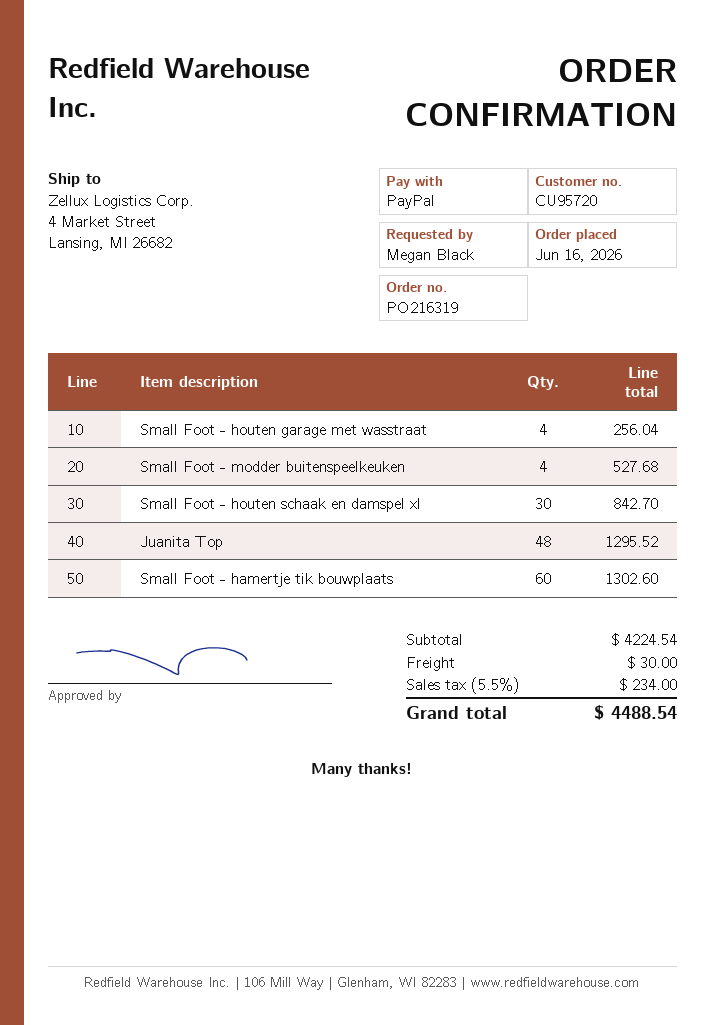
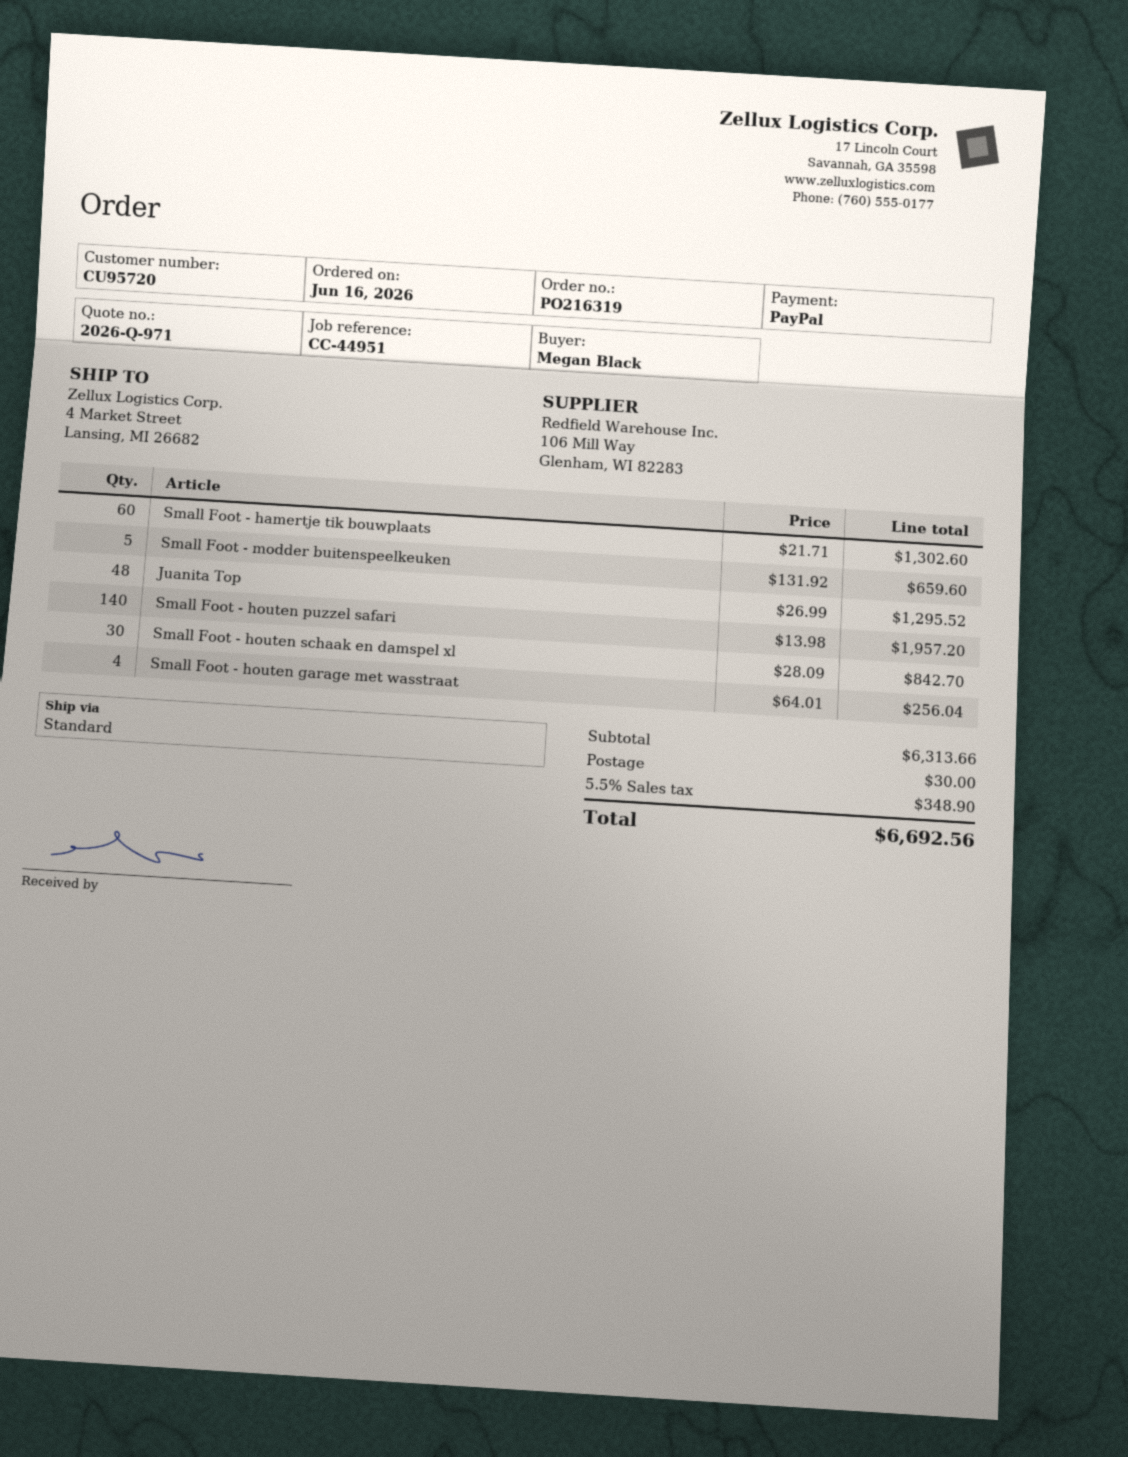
Small Foot - modder buitenspeelkeuken: 4 for 527.68 -> 5 for 659.60
Small Foot - houten puzzel safari: none -> 140 for 1957.20
subtotal: 4224.54 -> 6313.66
tax: 5.5% = 234.00 -> 5.5% = 348.90
total: 4488.54 -> 6692.56

